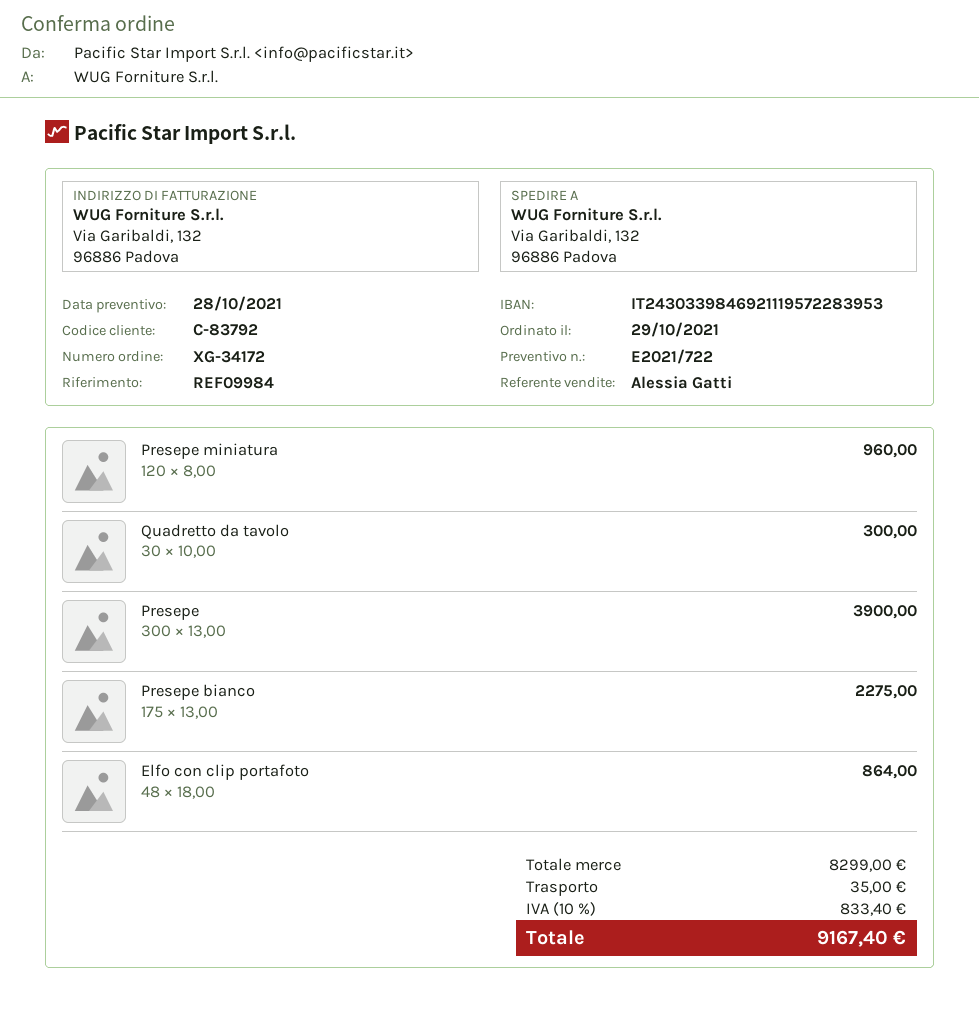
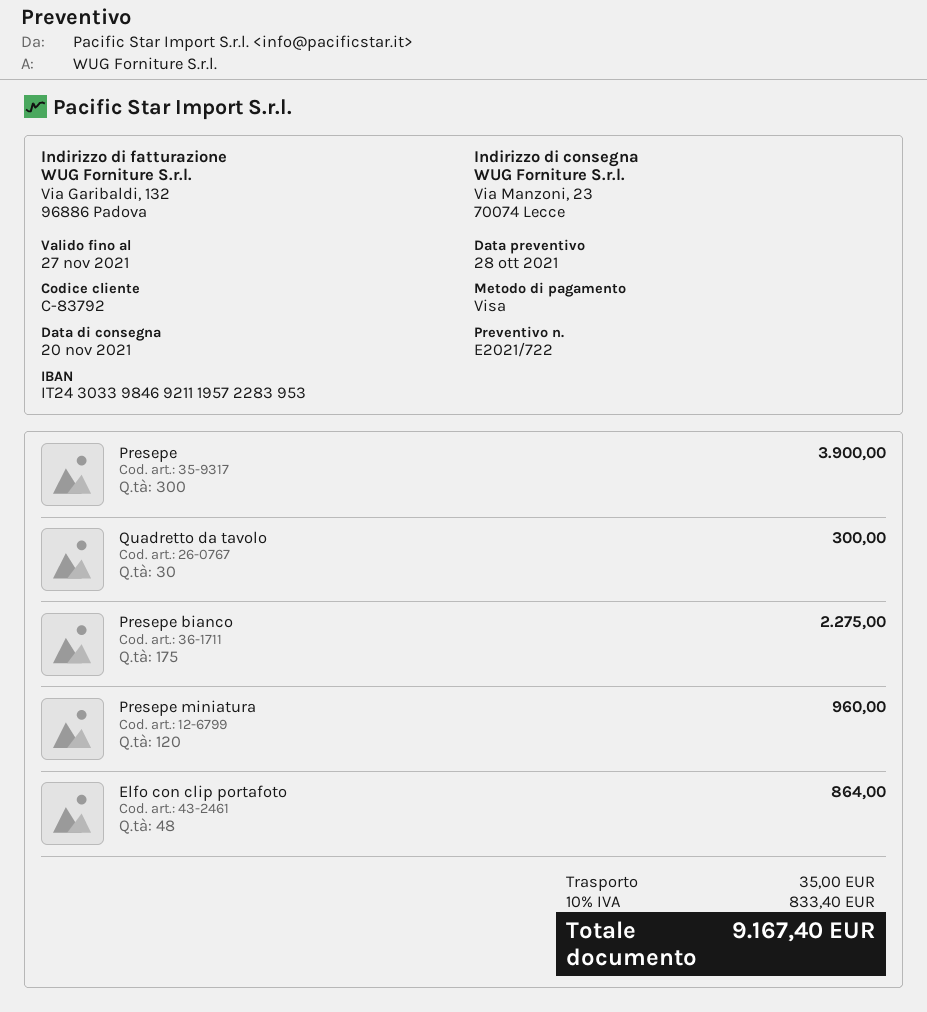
ship to: Via Garibaldi, 132, 96886 Padova -> Via Manzoni, 23, 70074 Lecce

